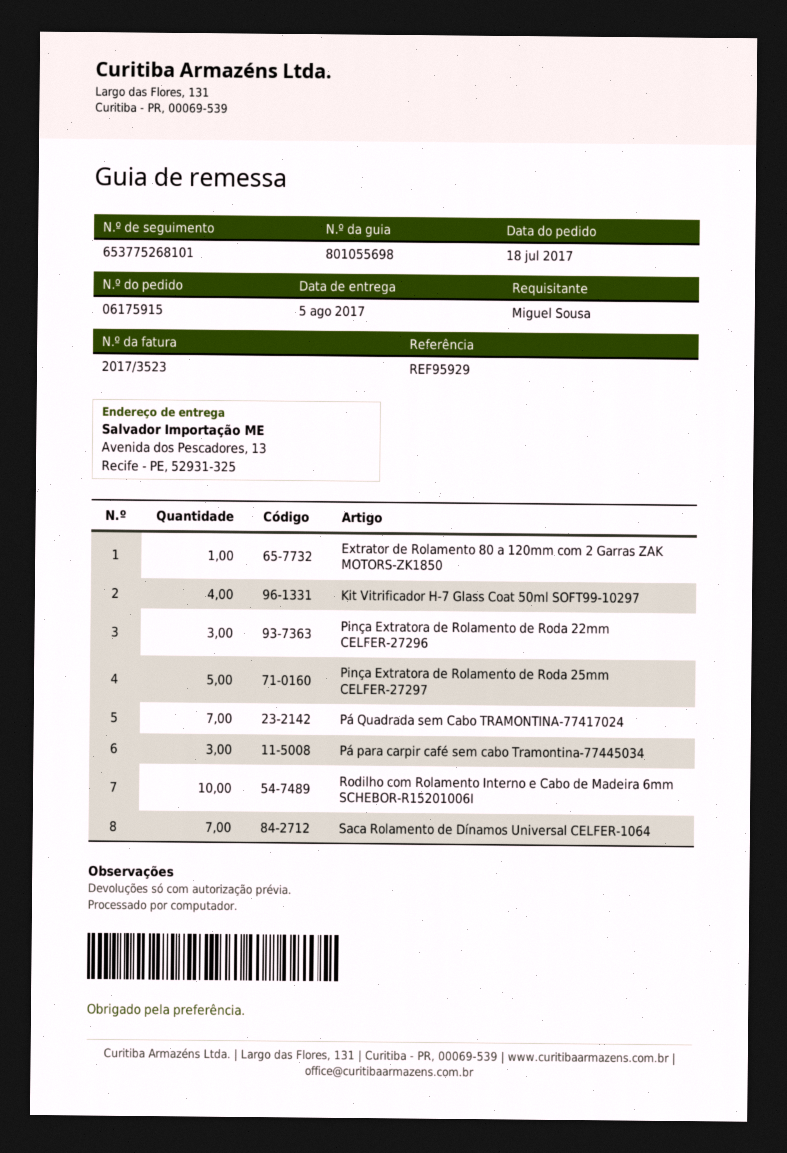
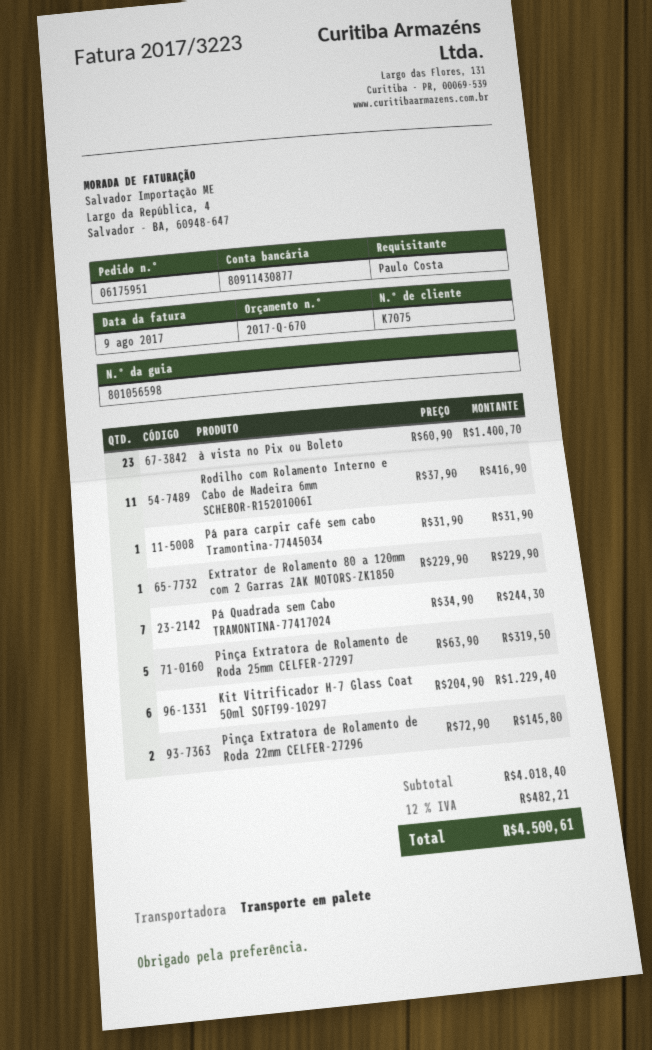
order number: 06175915 -> 06175951
delivery note number: 801055698 -> 801056598
invoice number: 2017/3523 -> 2017/3223
ordered by: Miguel Sousa -> Paulo Costa
Kit Vitrificador H-7 Glass Coat 50ml SOFT99-10297: 4 -> 6
Pinça Extratora de Rolamento de Roda 22mm CELFER-27296: 3 -> 2
Pá para carpir café sem cabo Tramontina-77445034: 3 -> 1
Rodilho com Rolamento Interno e Cabo de Madeira 6mm SCHEBOR-R15201006I: 10 -> 11
Saca Rolamento de Dínamos Universal CELFER-1064: 7 -> none
à vista no Pix ou Boleto: none -> 23

